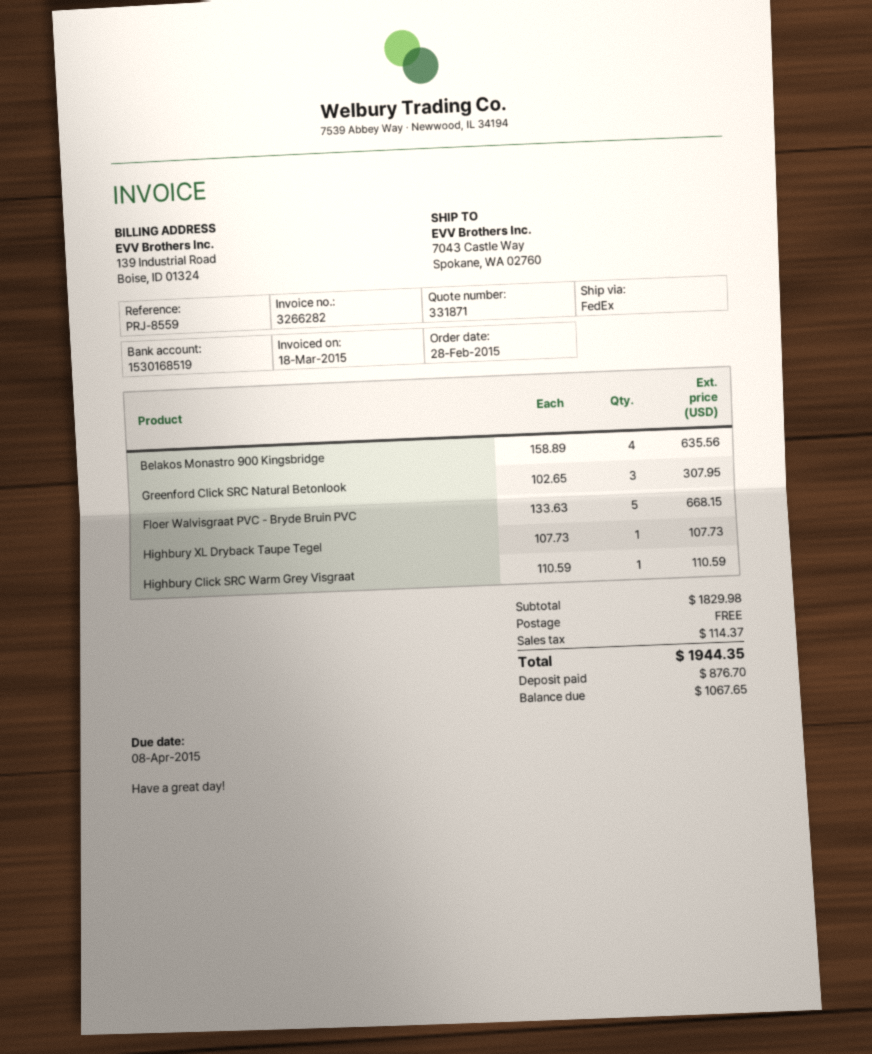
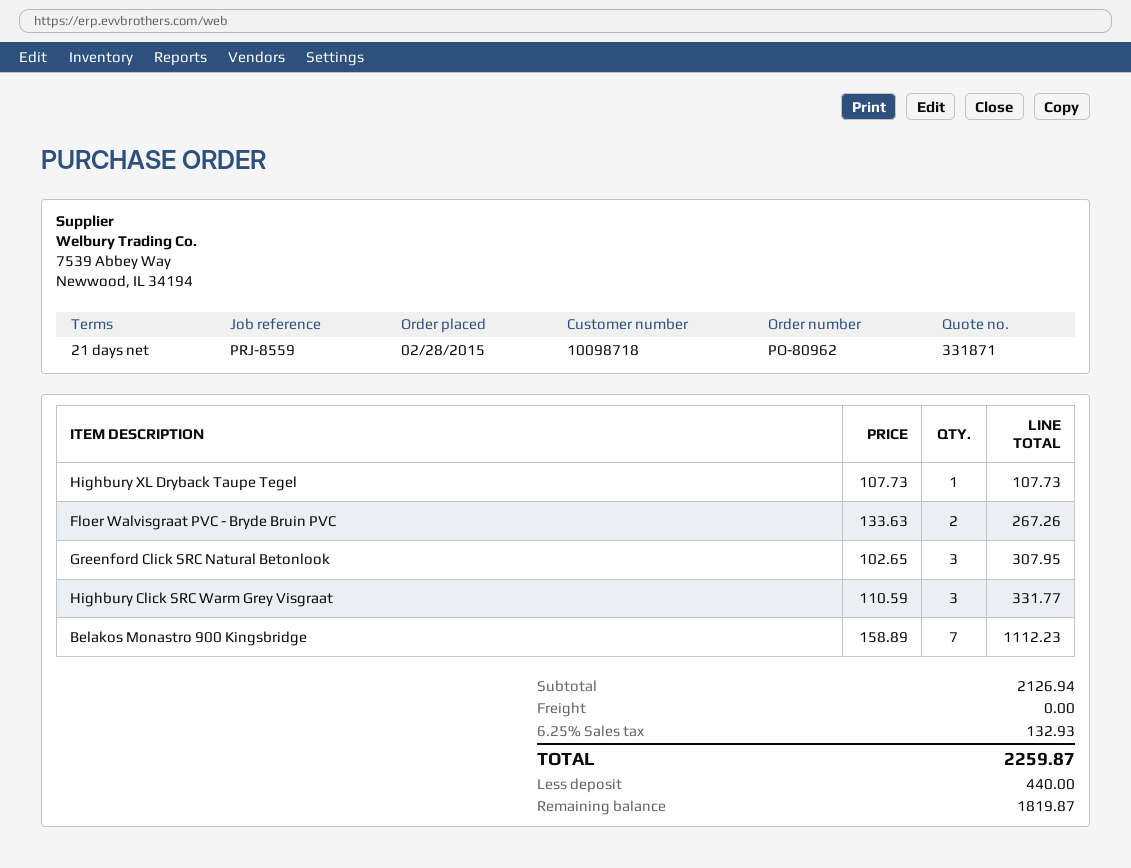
Belakos Monastro 900 Kingsbridge: 4 x 158.89 = 635.56 -> 7 x 158.89 = 1112.23
Floer Walvisgraat PVC - Bryde Bruin PVC: 5 x 133.63 = 668.15 -> 2 x 133.63 = 267.26
Highbury Click SRC Warm Grey Visgraat: 1 x 110.59 = 110.59 -> 3 x 110.59 = 331.77
subtotal: 1829.98 -> 2126.94
tax: 114.37 -> 132.93
total: 1944.35 -> 2259.87
deposit: 876.70 -> 440.00
balance: 1067.65 -> 1819.87

